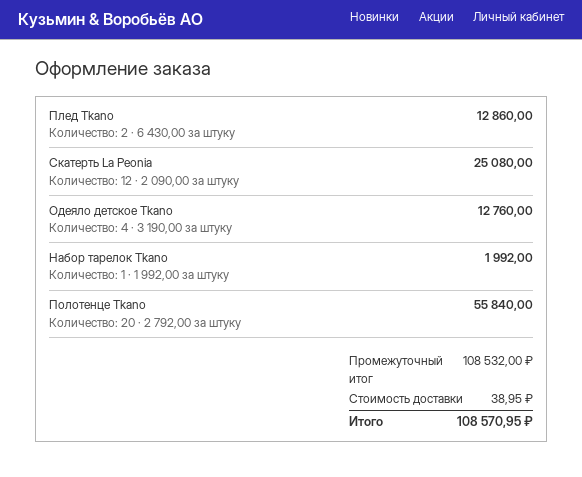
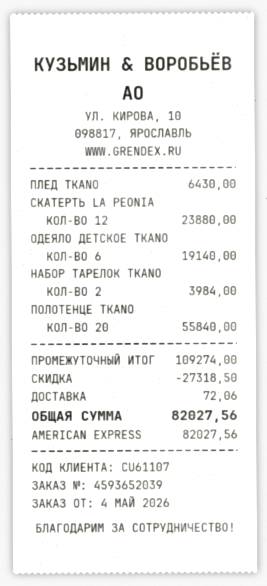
Плед Tkano: 2 for 12860.00 -> 1 for 6430.00
Скатерть La Peonia: 12 for 25080.00 -> 12 for 23880.00
Одеяло детское Tkano: 4 for 12760.00 -> 6 for 19140.00
Набор тарелок Tkano: 1 for 1992.00 -> 2 for 3984.00
subtotal: 108532.00 -> 109274.00
discount: none -> 27318.50
shipping: 38.95 -> 72.06
total: 108570.95 -> 82027.56

